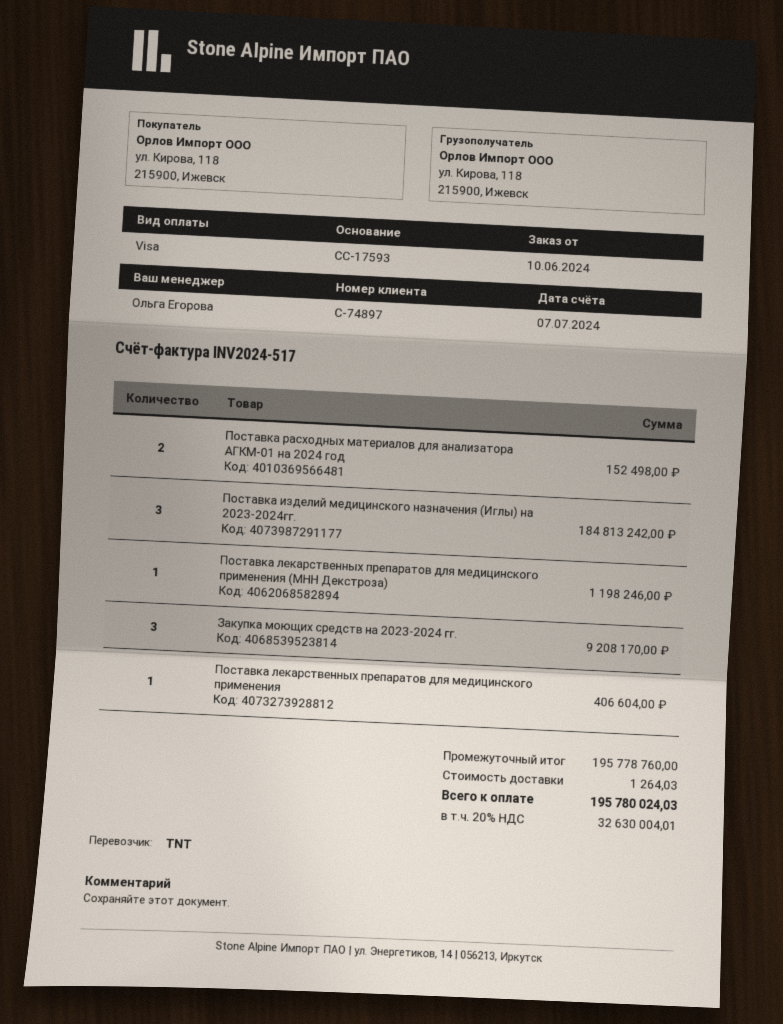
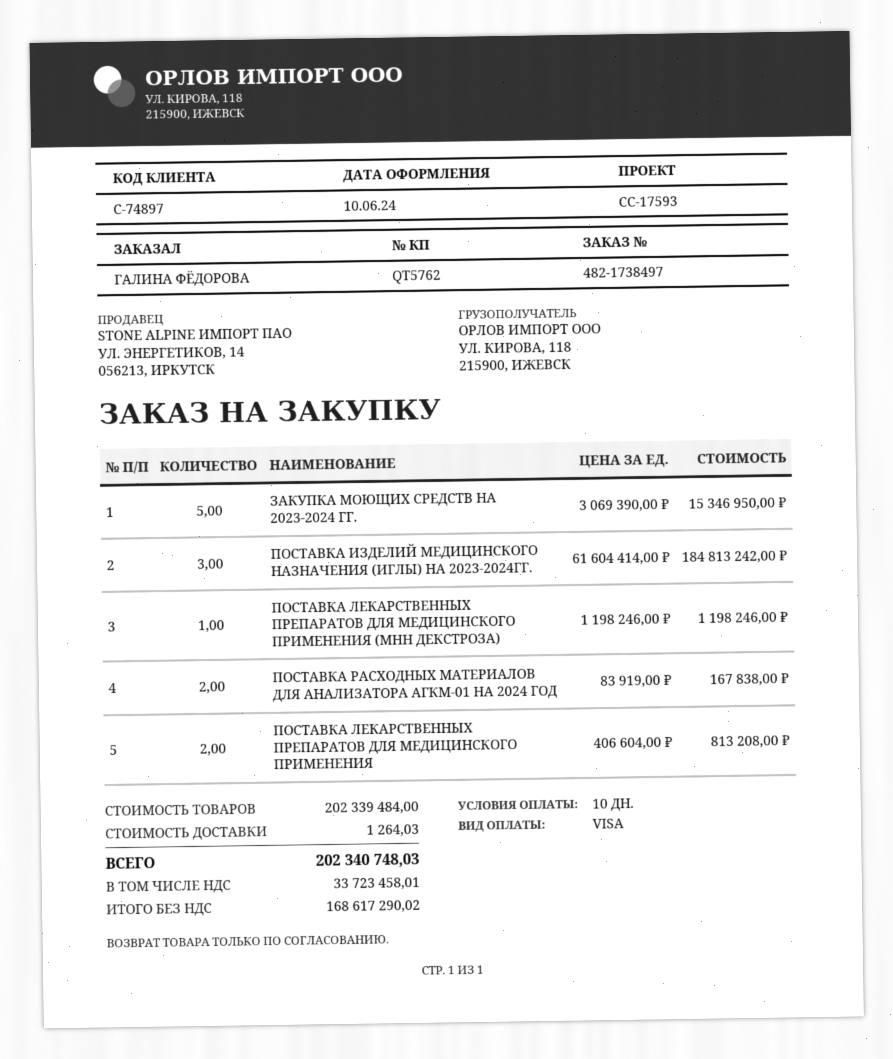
Поставка расходных материалов для анализатора АГКМ-01 на 2024 год: 2 for 152498.00 -> 2 for 167838.00
Закупка моющих средств на 2023-2024 гг.: 3 for 9208170.00 -> 5 for 15346950.00
Поставка лекарственных препаратов для медицинского применения: 1 for 406604.00 -> 2 for 813208.00
subtotal: 195778760.00 -> 202339484.00
tax: 32630004.01 -> 33723458.01
total: 195780024.03 -> 202340748.03

